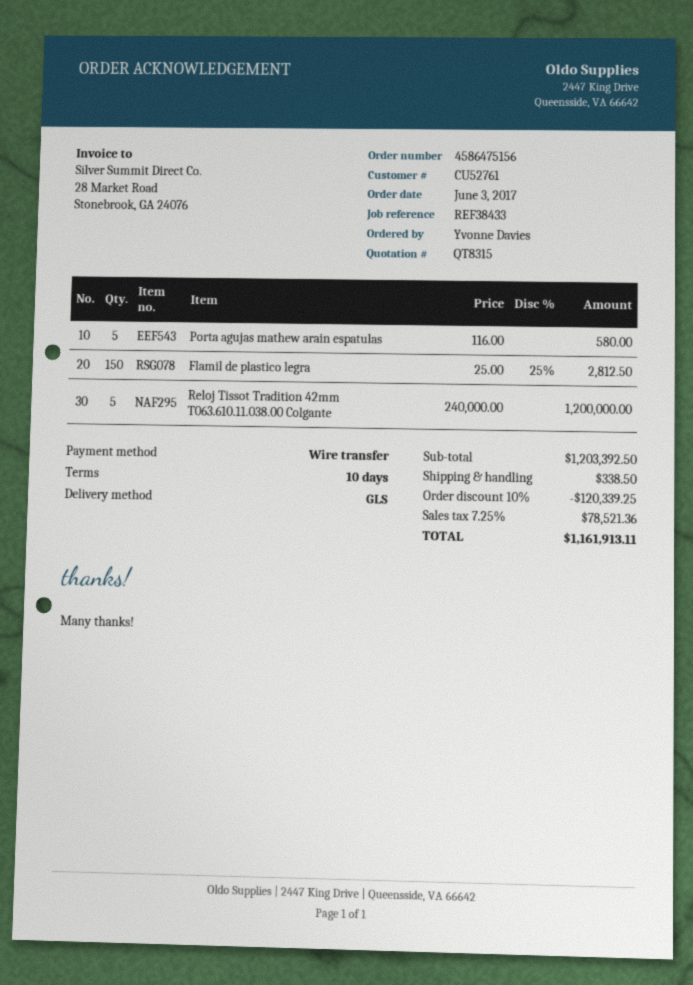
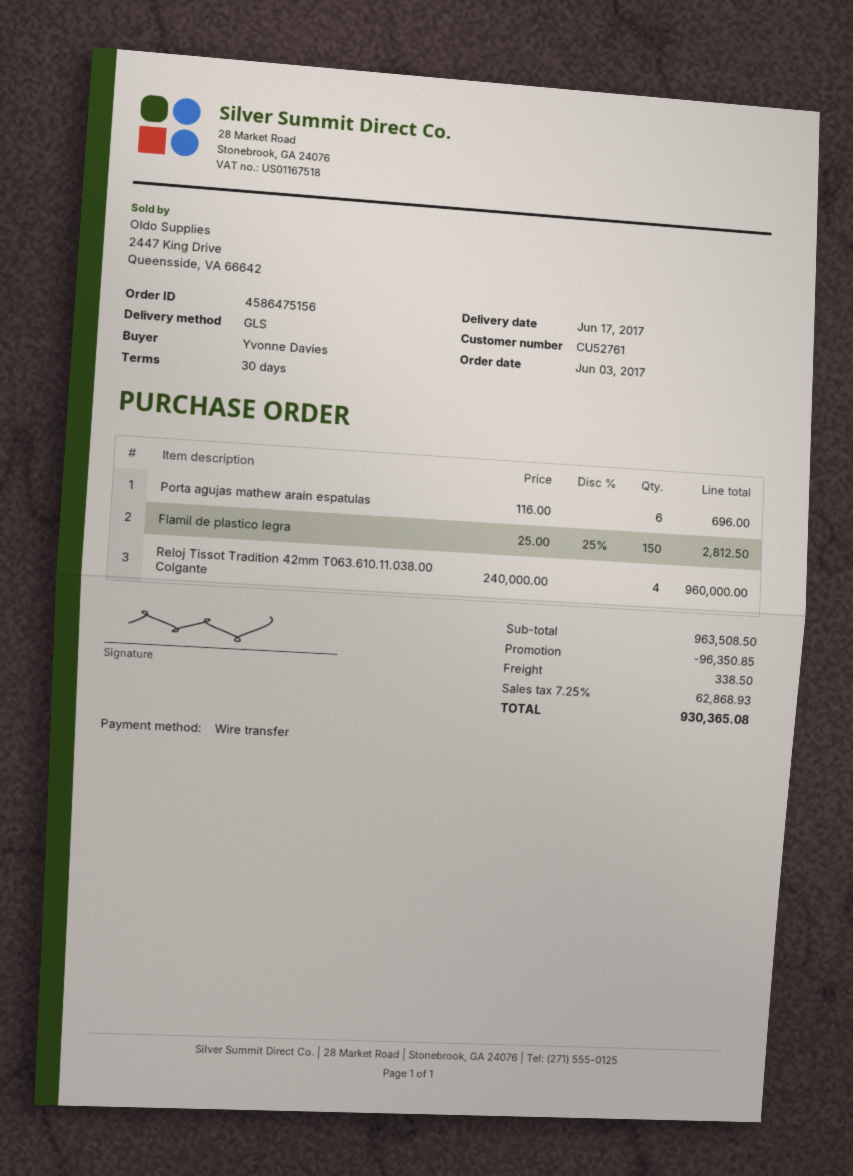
payment terms: 10 days -> 30 days
Porta agujas mathew arain espatulas: 5 x 116.00 = 580.00 -> 6 x 116.00 = 696.00
Reloj Tissot Tradition 42mm T063.610.11.038.00 Colgante: 5 x 240000.00 = 1200000.00 -> 4 x 240000.00 = 960000.00
subtotal: 1203392.50 -> 963508.50
discount: 120339.25 -> 96350.85
tax: 7.25% = 78521.36 -> 7.25% = 62868.93
total: 1161913.11 -> 930365.08

